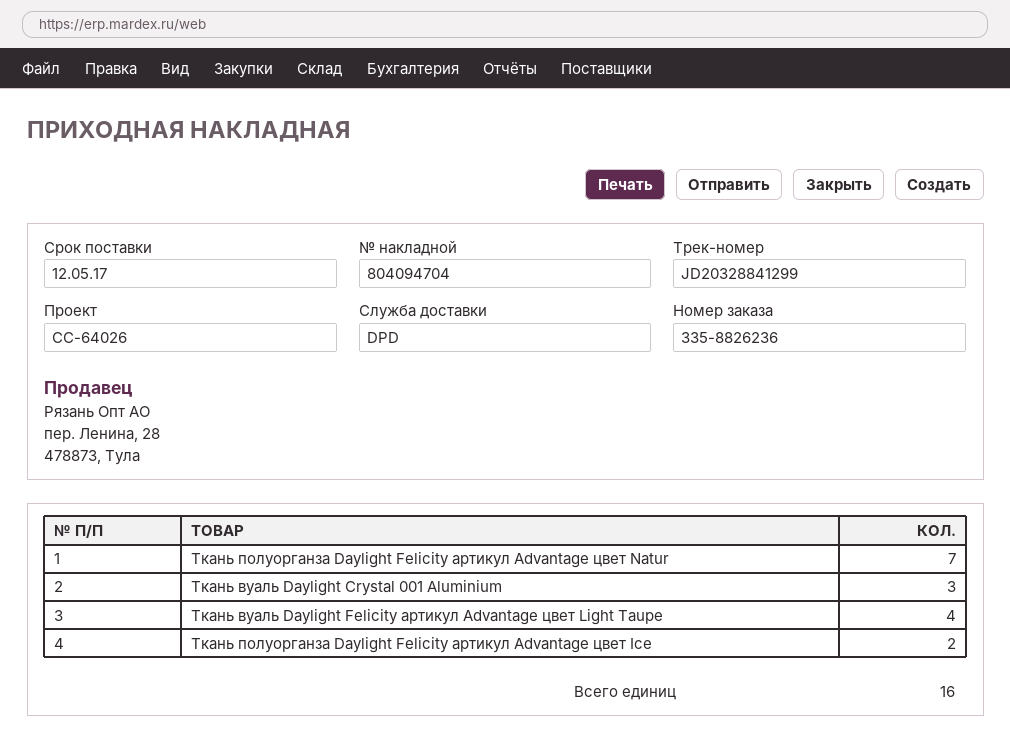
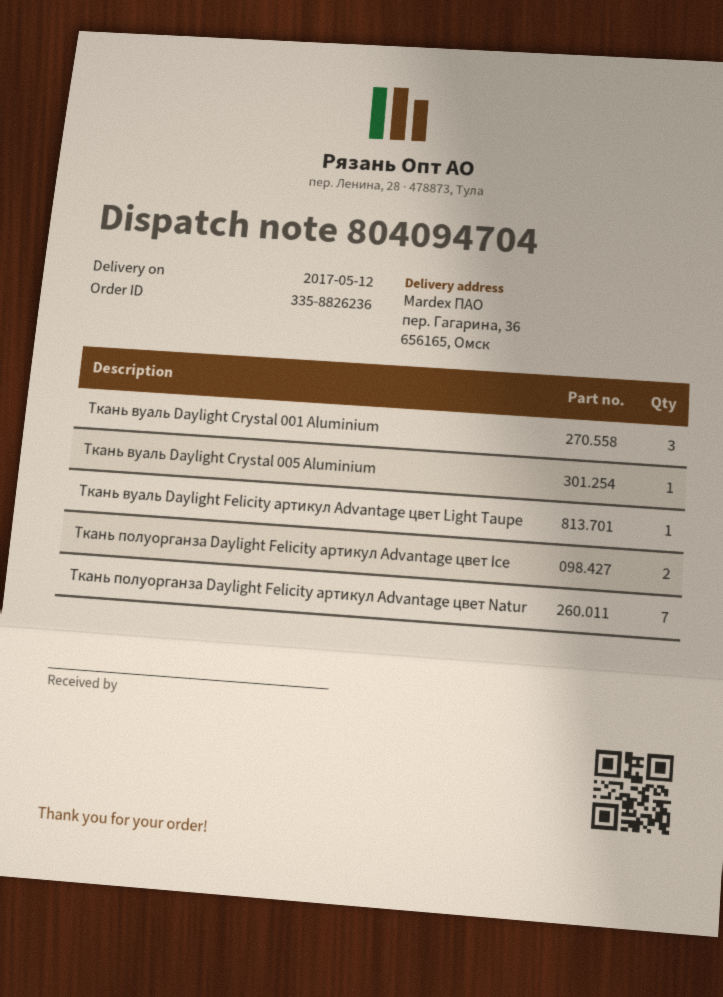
Ткань вуаль Daylight Felicity артикул Advantage цвет Light Taupe: 4 -> 1
Ткань вуаль Daylight Crystal 005 Aluminium: none -> 1

